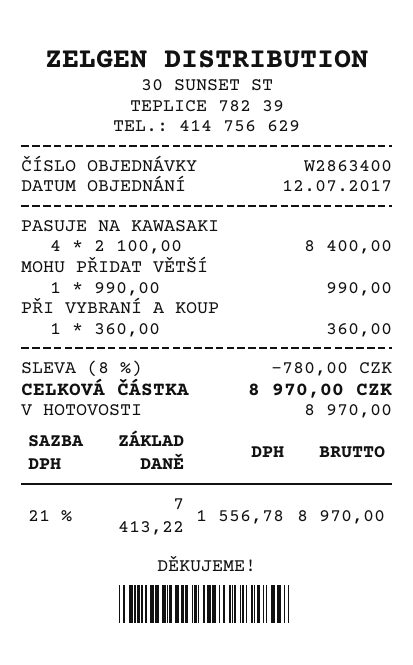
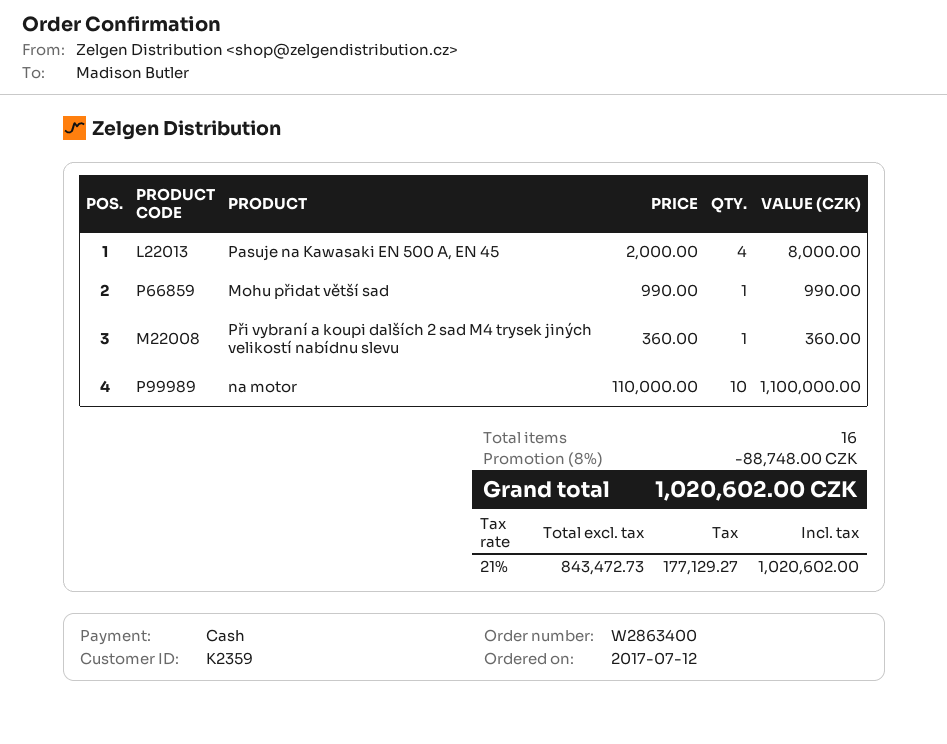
PASUJE NA KAWASAKI: 4 x 2100.00 = 8400.00 -> 4 x 2000.00 = 8000.00
na motor: none -> 10 x 110000.00 = 1100000.00
discount: 8% = 780.00 -> 8% = 88748.00
net: 7413.22 -> 843472.73
tax: 21% = 1556.78 -> 21% = 177129.27
total: 8970.00 -> 1020602.00

